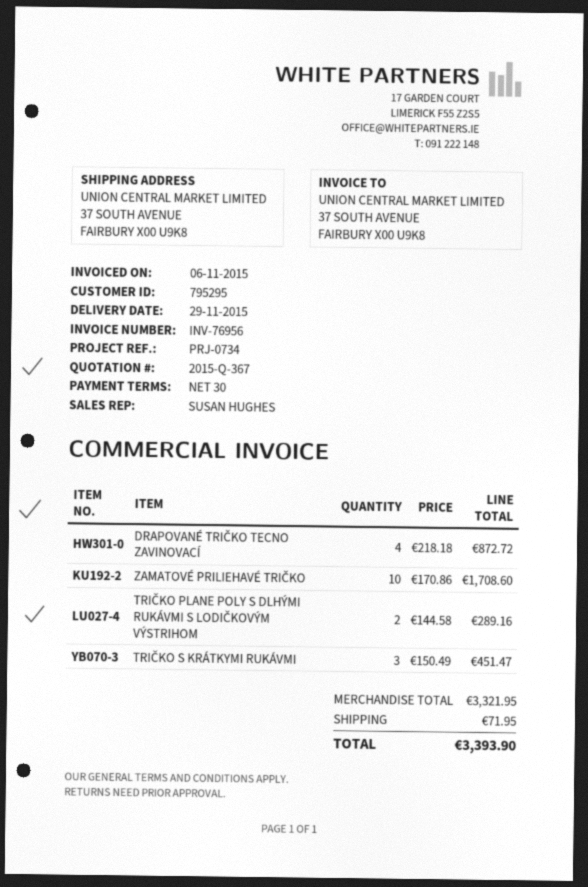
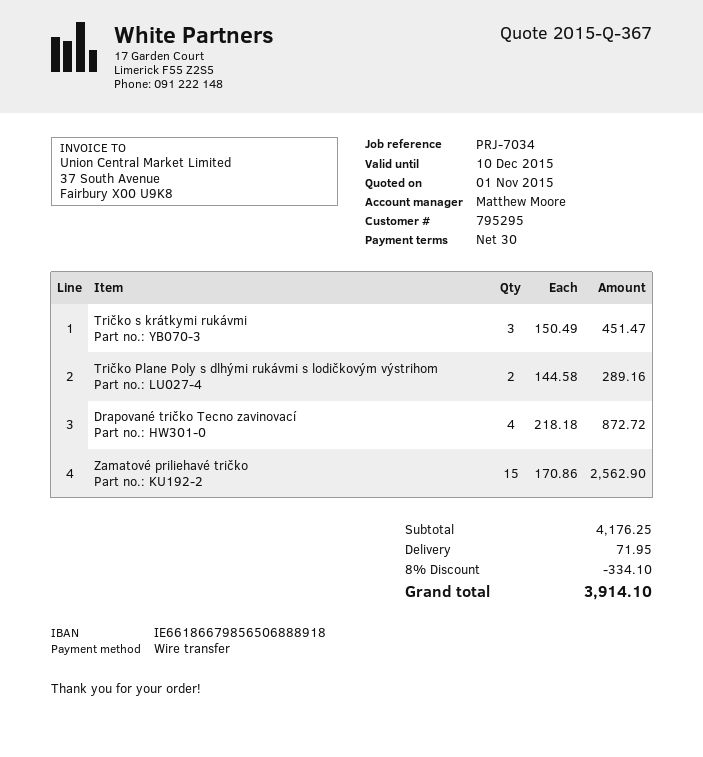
reference: PRJ-0734 -> PRJ-7034
sales rep: SUSAN HUGHES -> Matthew Moore
ZAMATOVÉ PRILIEHAVÉ TRIČKO: 10 x 170.86 = 1708.60 -> 15 x 170.86 = 2562.90
subtotal: 3321.95 -> 4176.25
discount: none -> 8% = 334.10
total: 3393.90 -> 3914.10

